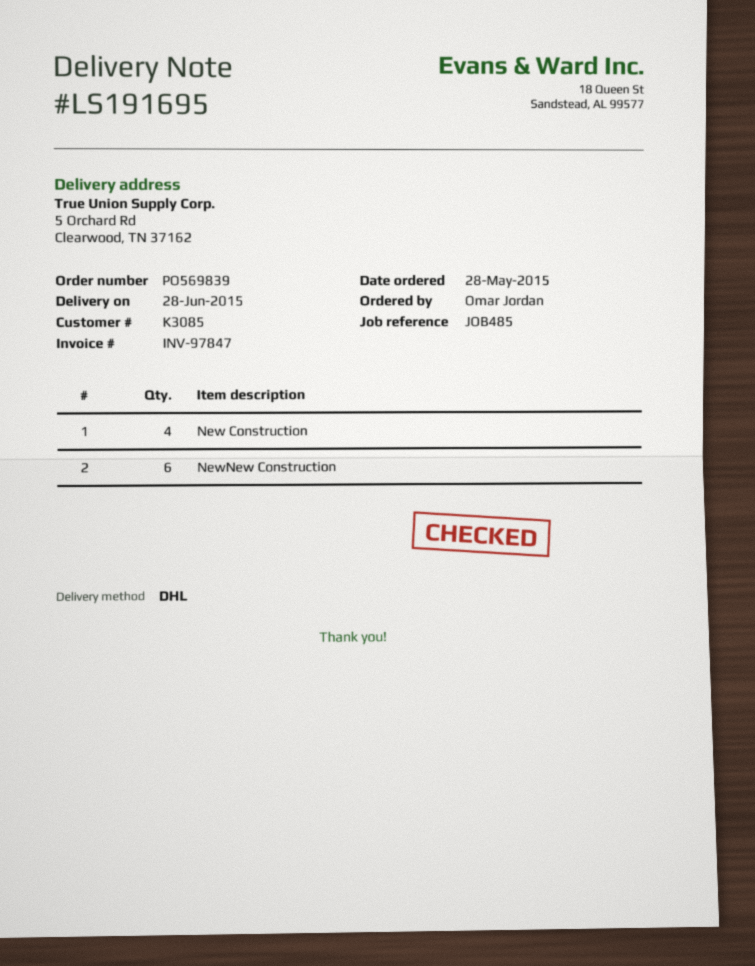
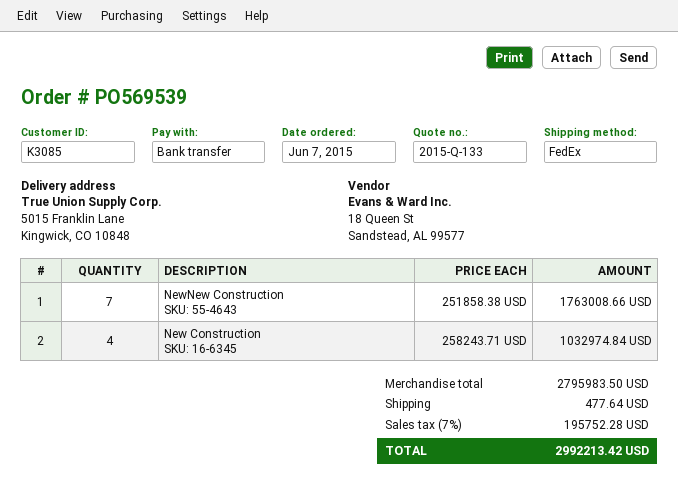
order number: PO569839 -> PO569539
order date: 2015-05-28 -> 2015-06-07
shipping method: DHL -> FedEx
ship to: 5 Orchard Rd, Clearwood, TN 37162 -> 5015 Franklin Lane, Kingwick, CO 10848
NewNew Construction: 6 -> 7

